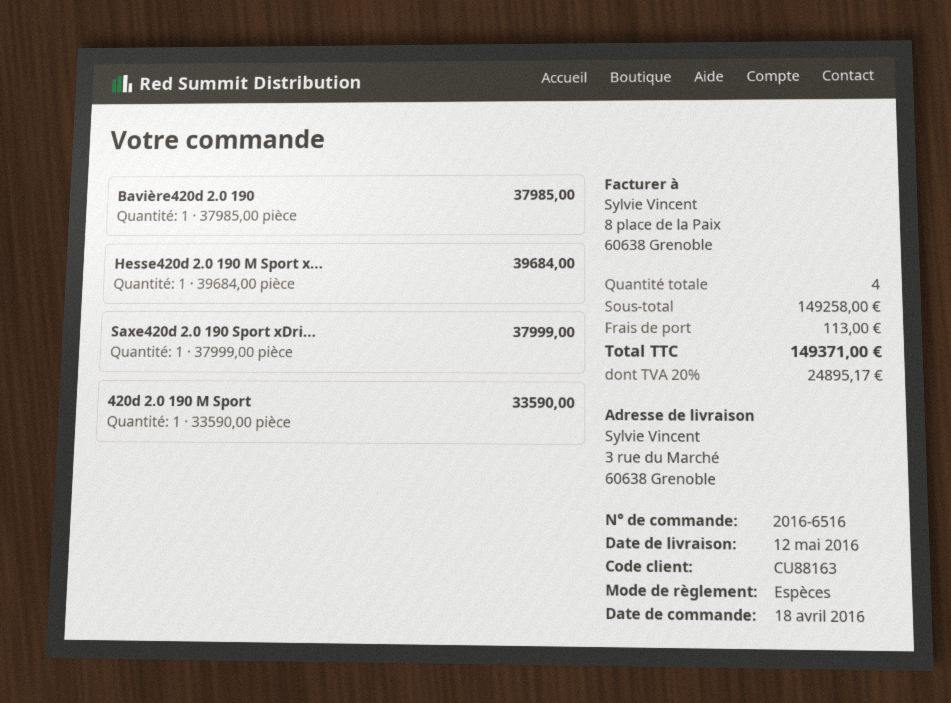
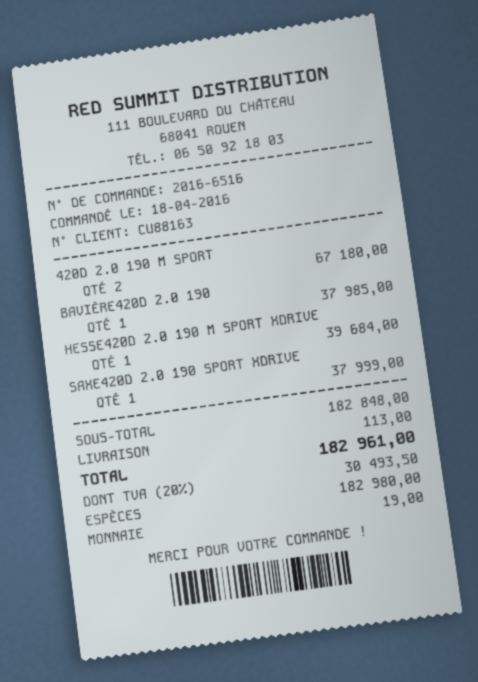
420d 2.0 190 M Sport: 1 for 33590.00 -> 2 for 67180.00
subtotal: 149258.00 -> 182848.00
tax: 20% = 24895.17 -> 20% = 30493.50
total: 149371.00 -> 182961.00

